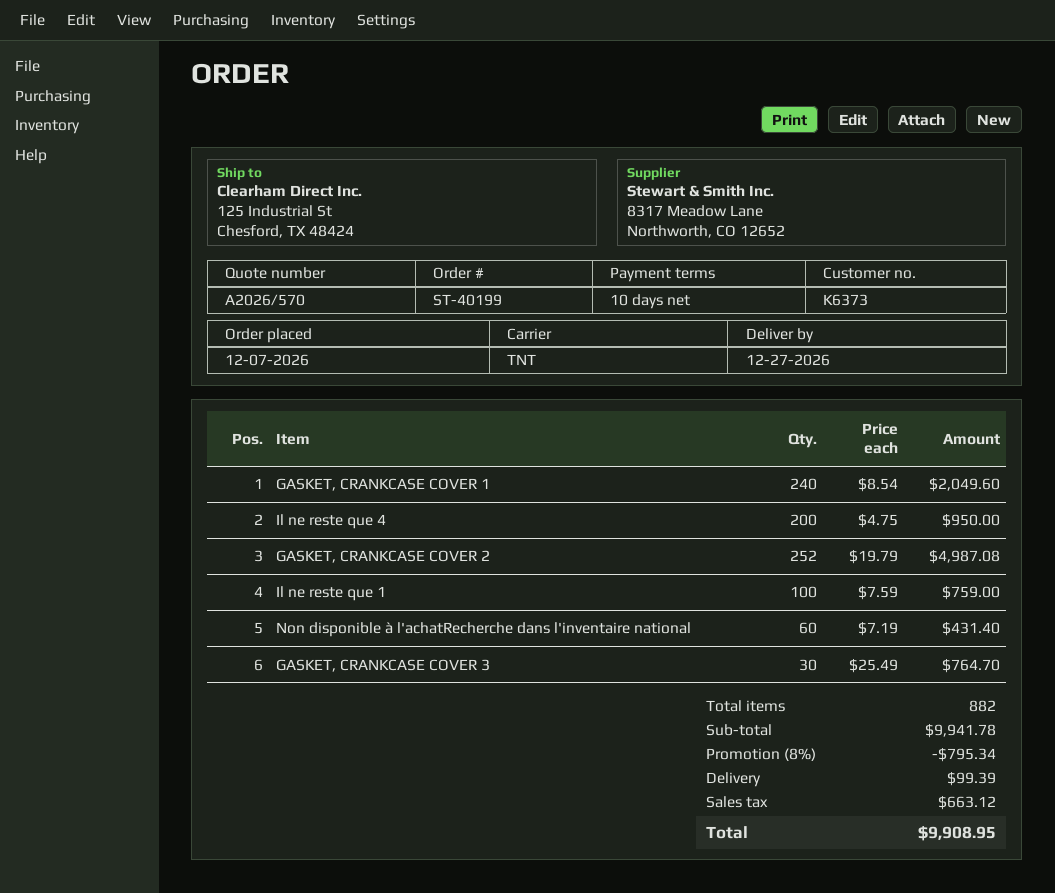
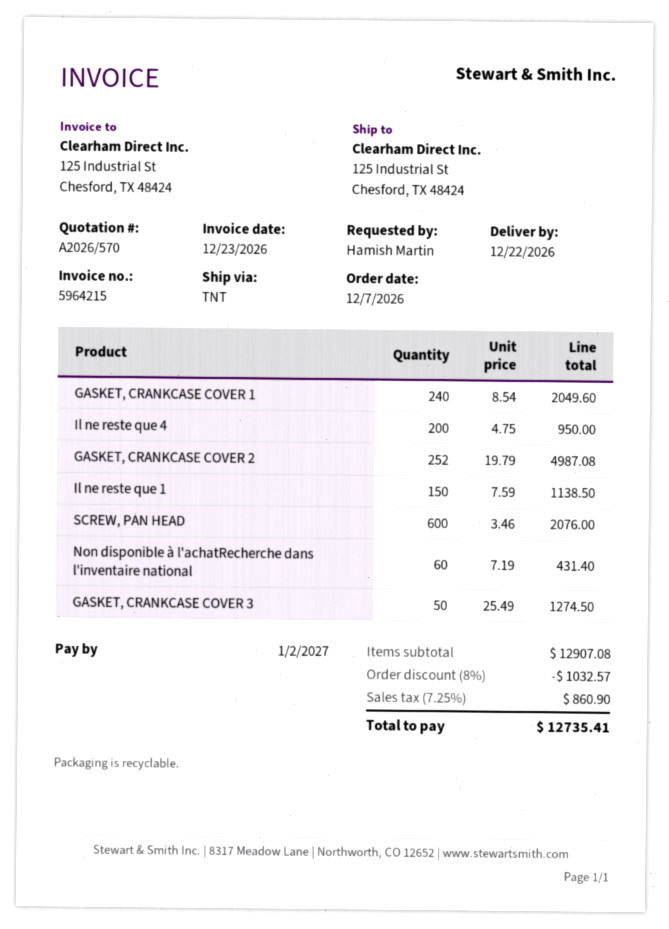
delivery date: 2026-12-27 -> 2026-12-22
Il ne reste que 1: 100 x 7.59 = 759.00 -> 150 x 7.59 = 1138.50
GASKET, CRANKCASE COVER 3: 30 x 25.49 = 764.70 -> 50 x 25.49 = 1274.50
SCREW, PAN HEAD: none -> 600 x 3.46 = 2076.00
subtotal: 9941.78 -> 12907.08
discount: 8% = 795.34 -> 8% = 1032.57
shipping: 99.39 -> none
tax: 663.12 -> 860.90
total: 9908.95 -> 12735.41

